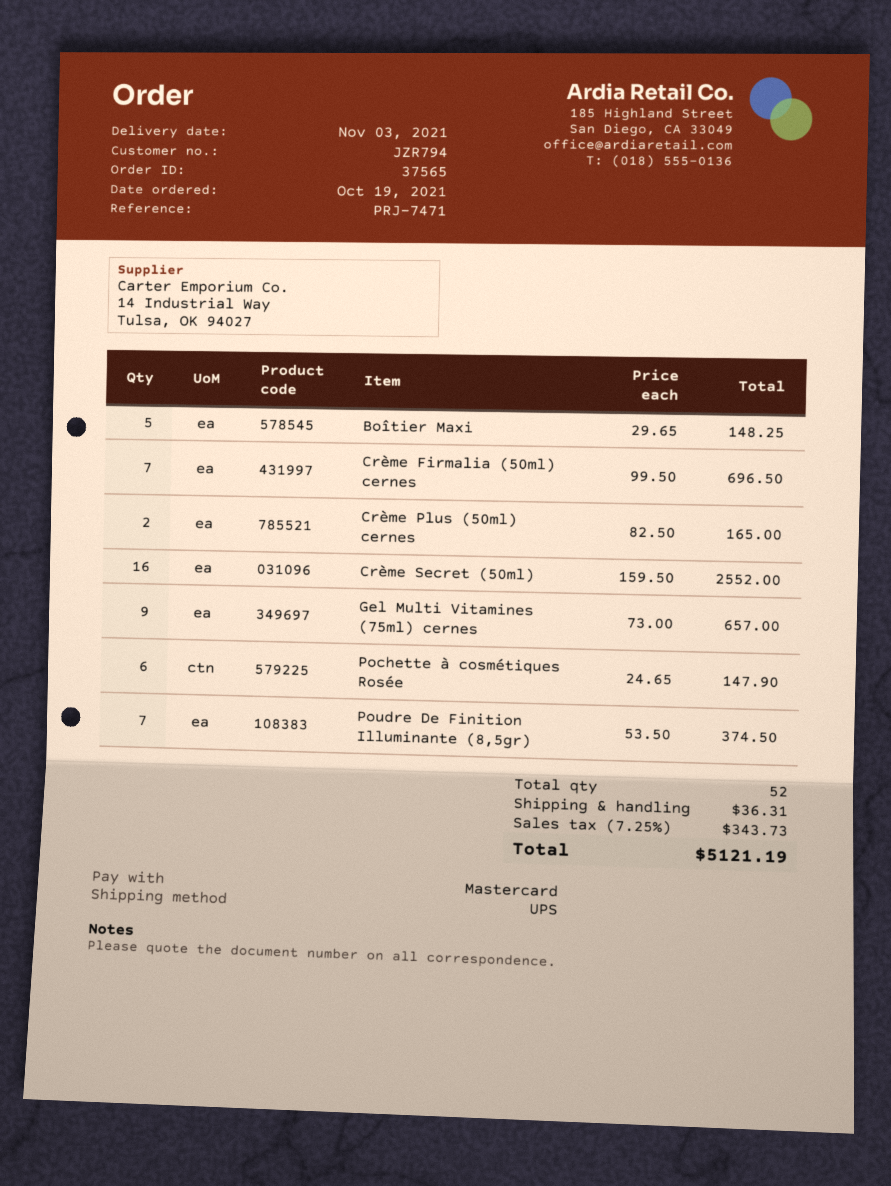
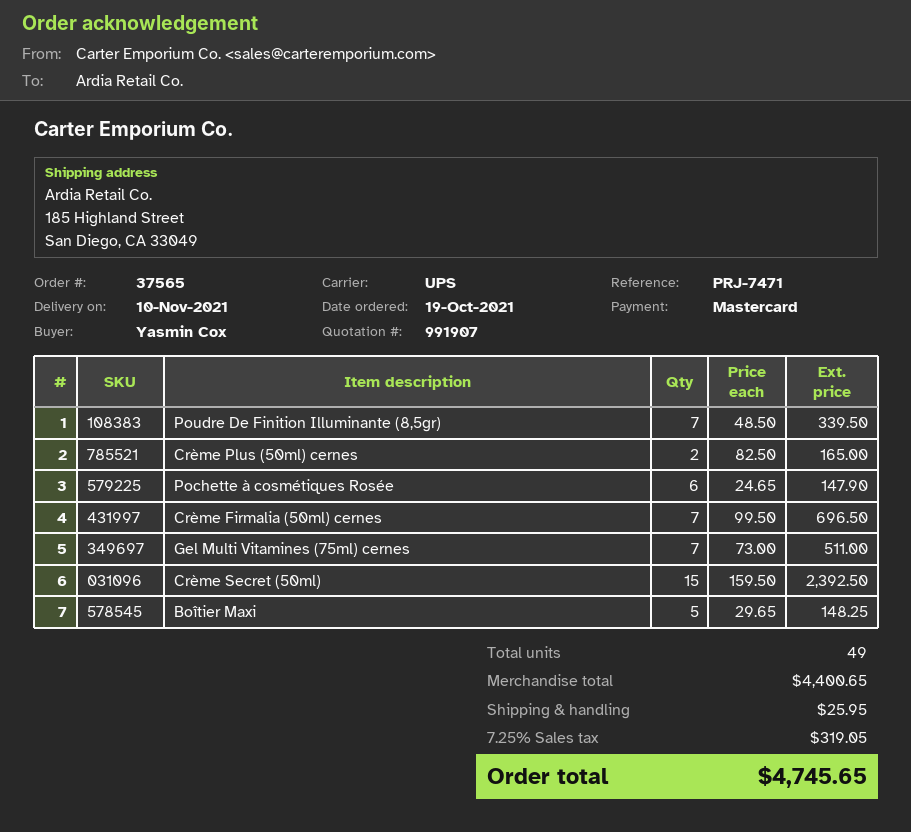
delivery date: 2021-11-03 -> 2021-11-10
Crème Secret (50ml): 16 x 159.50 = 2552.00 -> 15 x 159.50 = 2392.50
Gel Multi Vitamines (75ml) cernes: 9 x 73.00 = 657.00 -> 7 x 73.00 = 511.00
Poudre De Finition Illuminante (8,5gr): 7 x 53.50 = 374.50 -> 7 x 48.50 = 339.50
total quantity: 52 -> 49
shipping: 36.31 -> 25.95
tax: 7.25% = 343.73 -> 7.25% = 319.05
total: 5121.19 -> 4745.65

